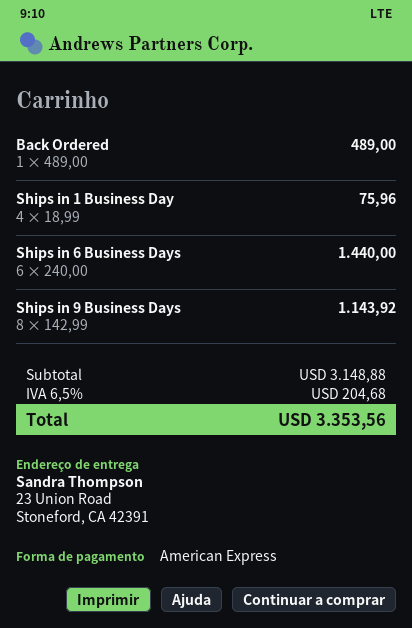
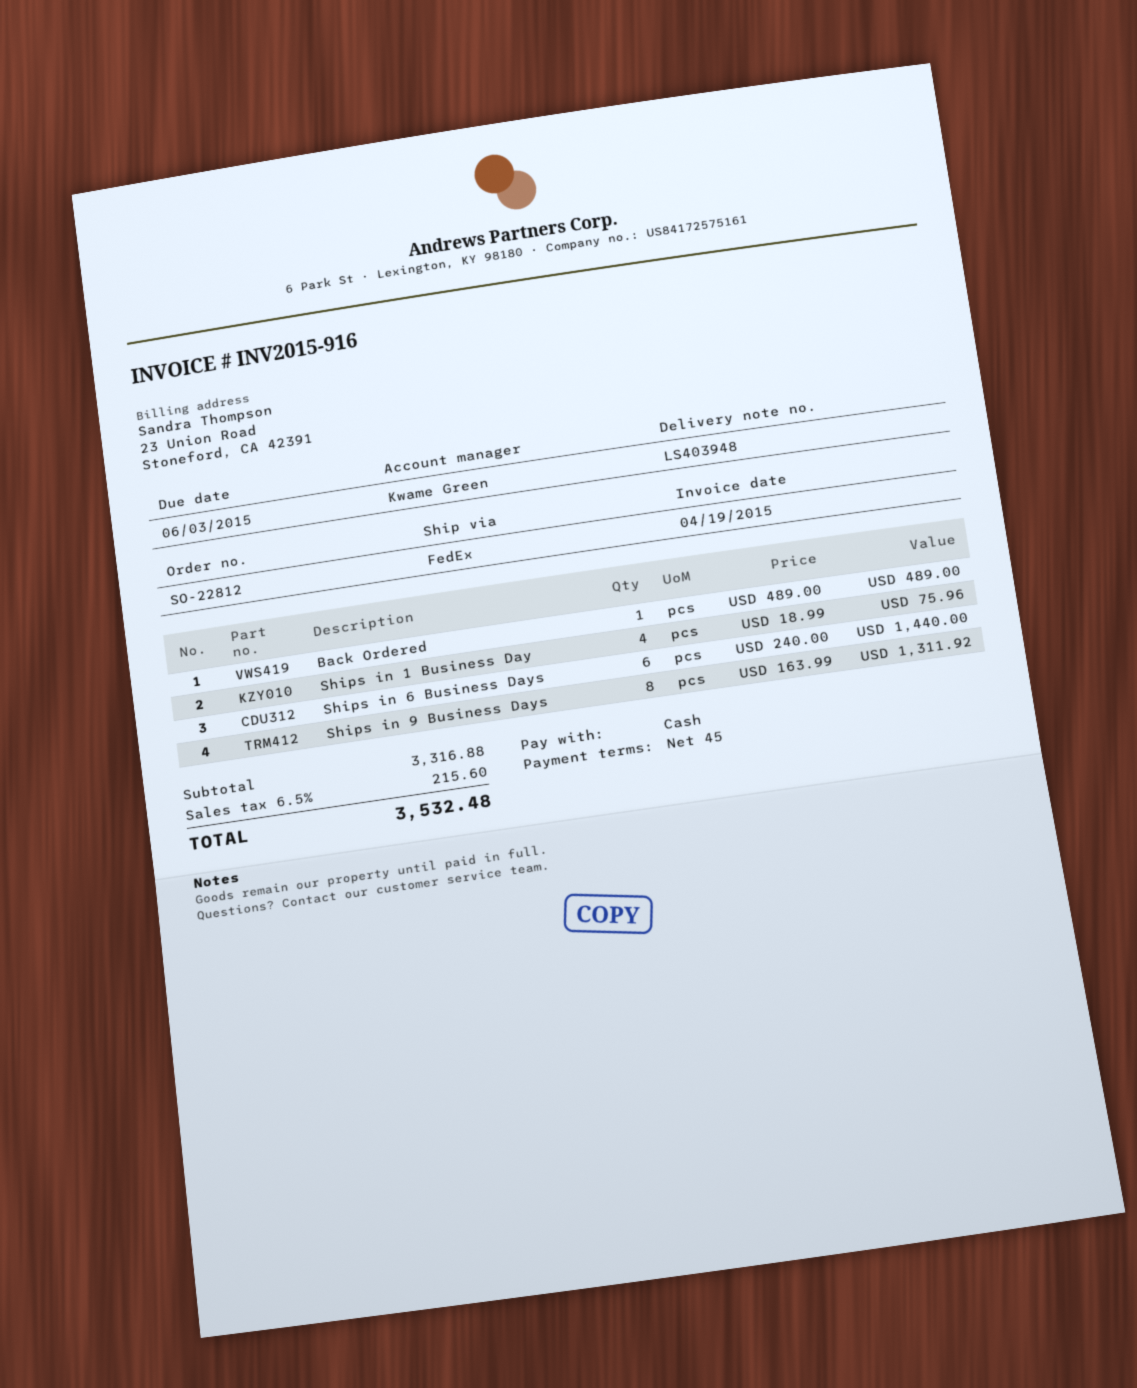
payment method: American Express -> cash
Ships in 9 Business Days: 8 x 142.99 = 1143.92 -> 8 x 163.99 = 1311.92
subtotal: 3148.88 -> 3316.88
tax: 6.5% = 204.68 -> 6.5% = 215.60
total: 3353.56 -> 3532.48

